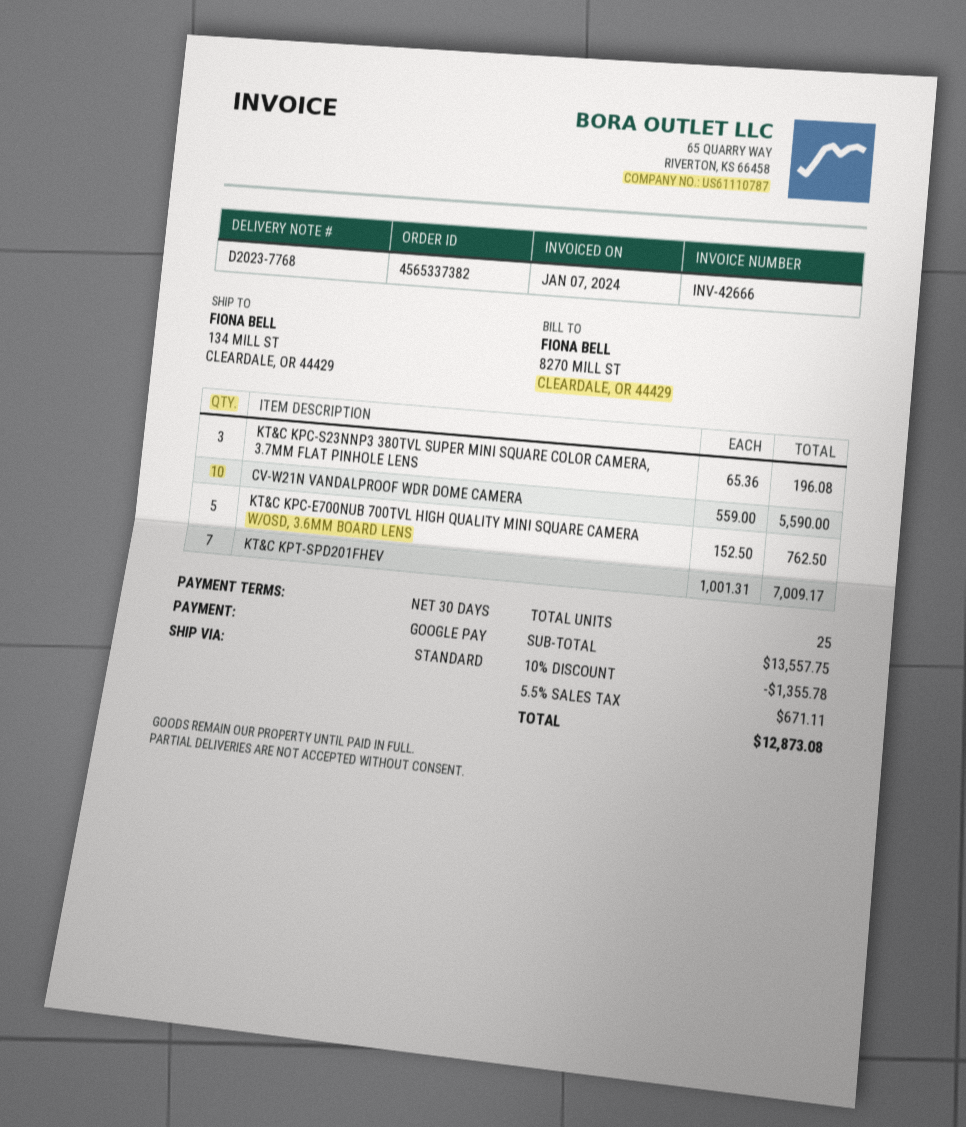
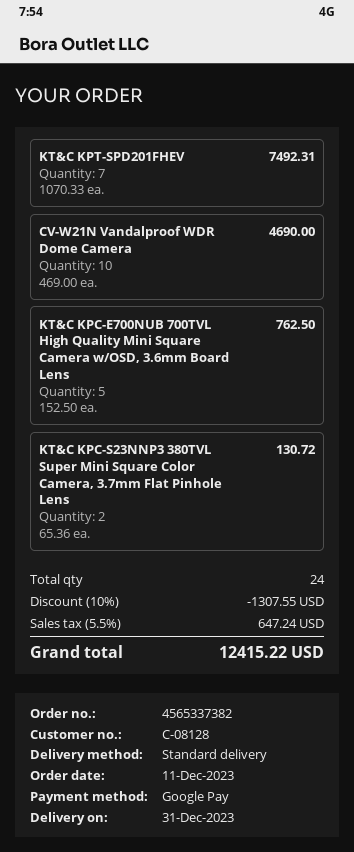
KT&C KPC-S23NNP3 380TVL SUPER MINI SQUARE COLOR CAMERA, 3.7MM FLAT PINHOLE LENS: 3 x 65.36 = 196.08 -> 2 x 65.36 = 130.72
CV-W21N VANDALPROOF WDR DOME CAMERA: 10 x 559.00 = 5590.00 -> 10 x 469.00 = 4690.00
KT&C KPT-SPD201FHEV: 7 x 1001.31 = 7009.17 -> 7 x 1070.33 = 7492.31
total quantity: 25 -> 24
discount: 10% = 1355.78 -> 10% = 1307.55
tax: 5.5% = 671.11 -> 5.5% = 647.24
total: 12873.08 -> 12415.22

